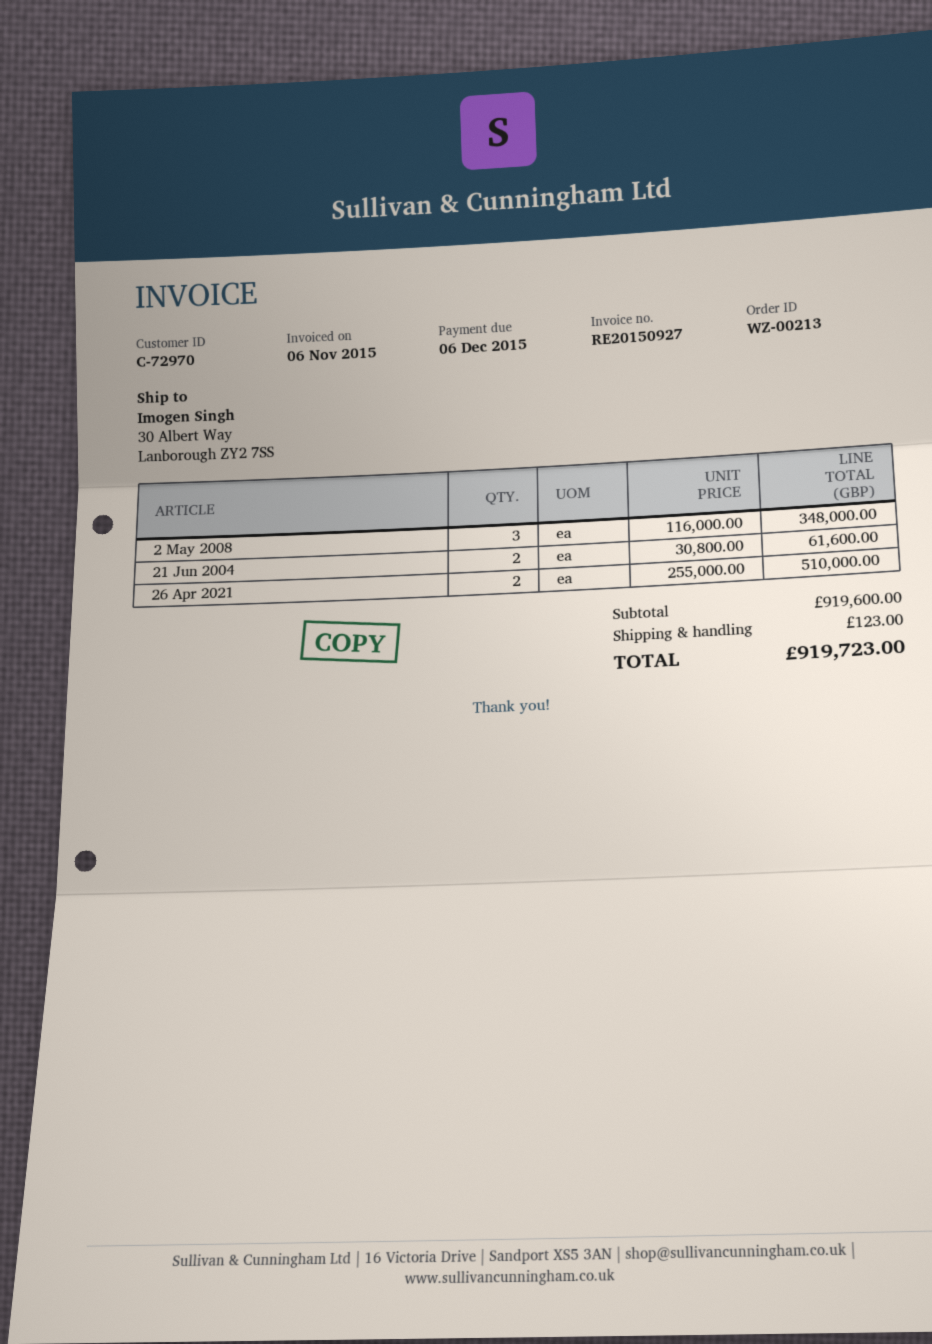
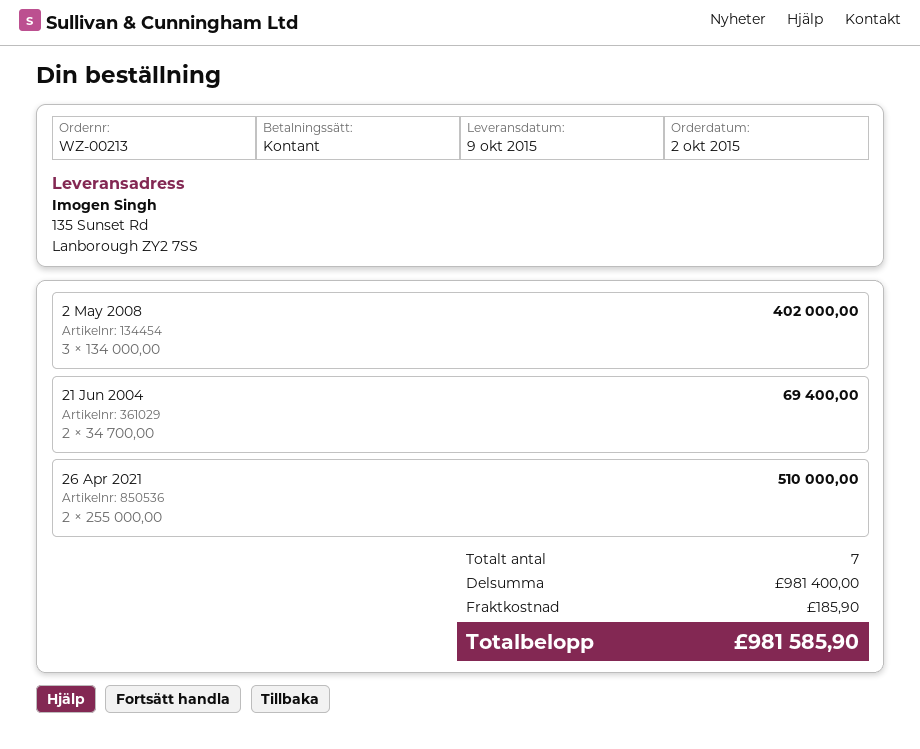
ship to: 30 Albert Way, Lanborough ZY2 7SS -> 135 Sunset Rd, Lanborough ZY2 7SS
2 May 2008: 3 x 116000.00 = 348000.00 -> 3 x 134000.00 = 402000.00
21 Jun 2004: 2 x 30800.00 = 61600.00 -> 2 x 34700.00 = 69400.00
subtotal: 919600.00 -> 981400.00
shipping: 123.00 -> 185.90
total: 919723.00 -> 981585.90

